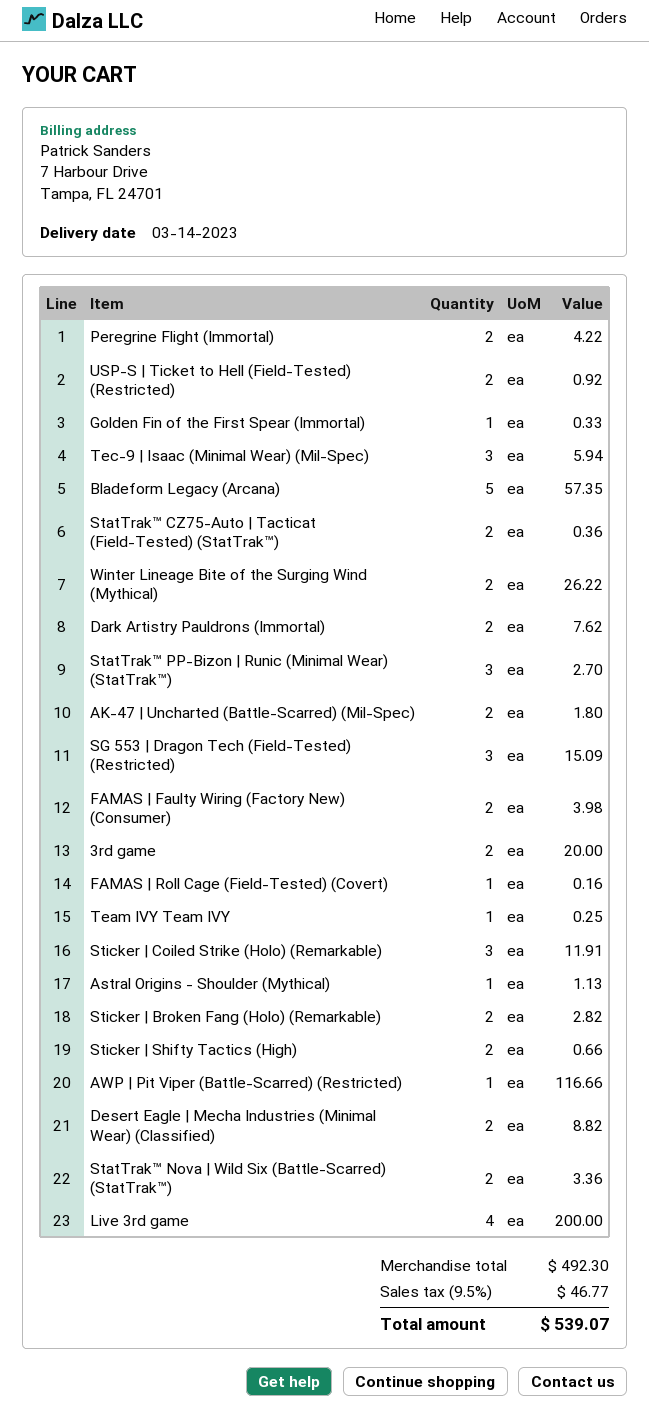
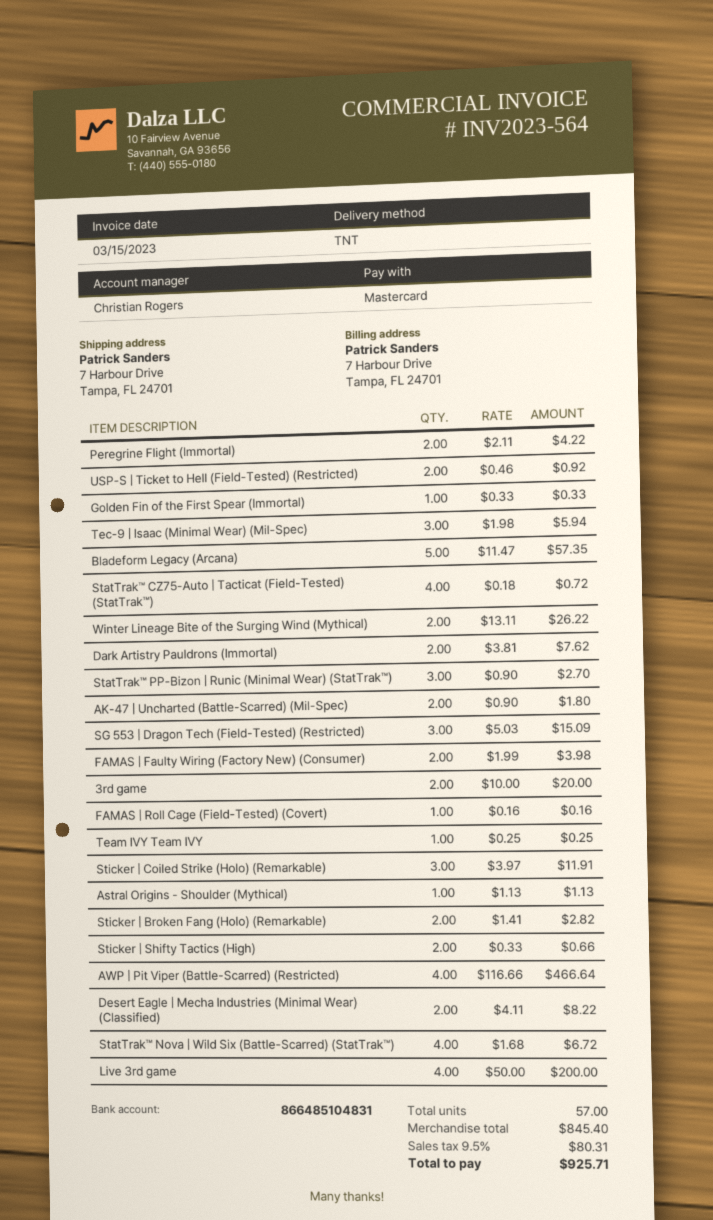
StatTrak™ CZ75-Auto | Tacticat (Field-Tested) (StatTrak™): 2 for 0.36 -> 4 for 0.72
AWP | Pit Viper (Battle-Scarred) (Restricted): 1 for 116.66 -> 4 for 466.64
Desert Eagle | Mecha Industries (Minimal Wear) (Classified): 2 for 8.82 -> 2 for 8.22
StatTrak™ Nova | Wild Six (Battle-Scarred) (StatTrak™): 2 for 3.36 -> 4 for 6.72
subtotal: 492.30 -> 845.40
tax: 9.5% = 46.77 -> 9.5% = 80.31
total: 539.07 -> 925.71

